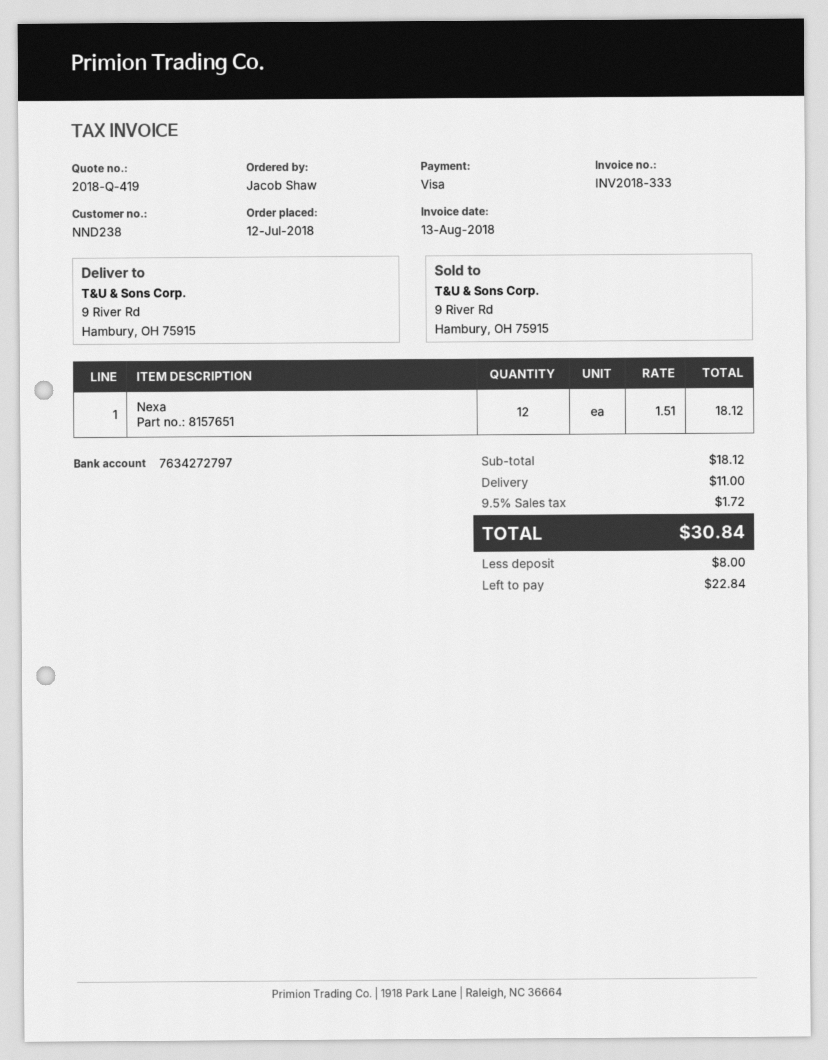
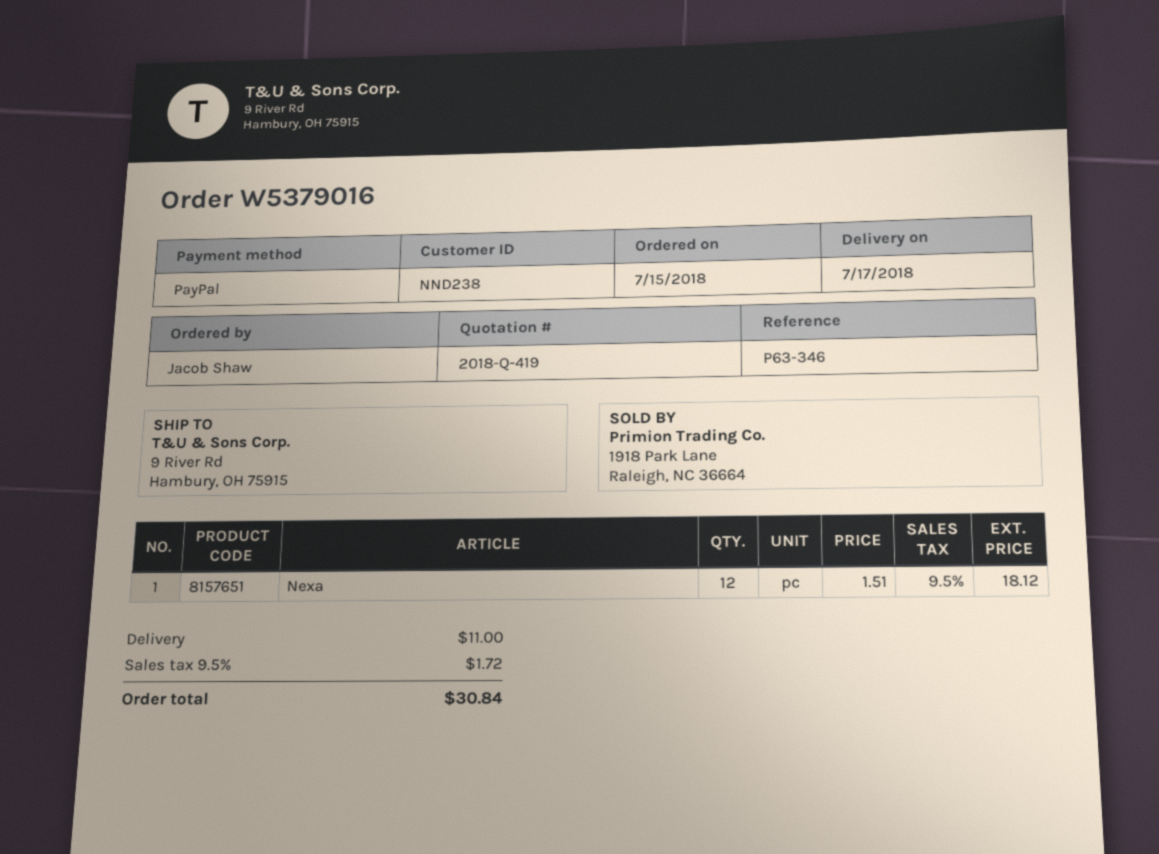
order date: 2018-07-12 -> 2018-07-15
payment method: Visa -> PayPal

